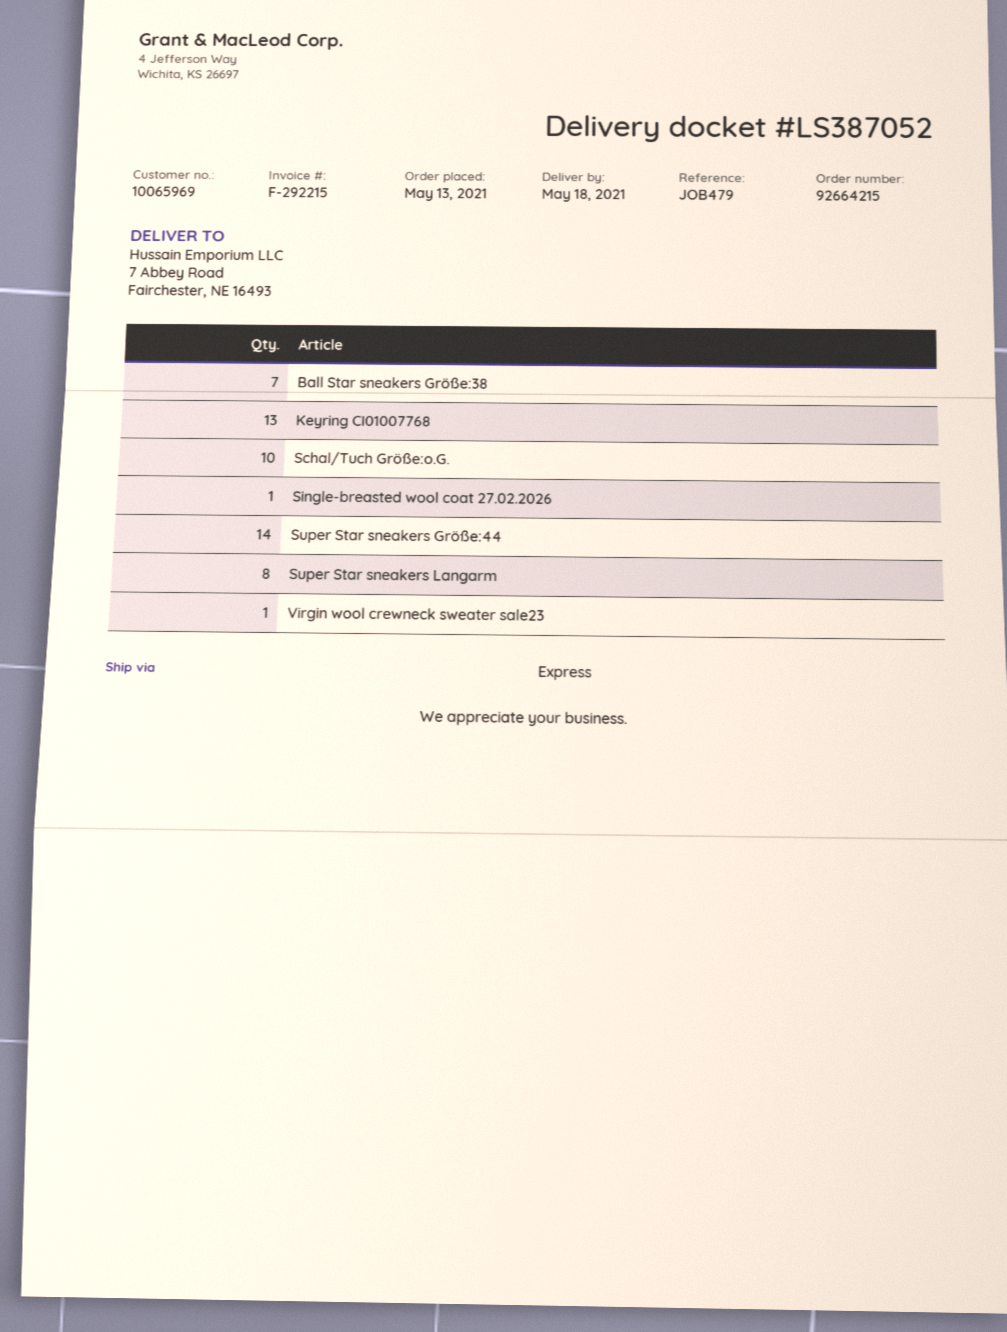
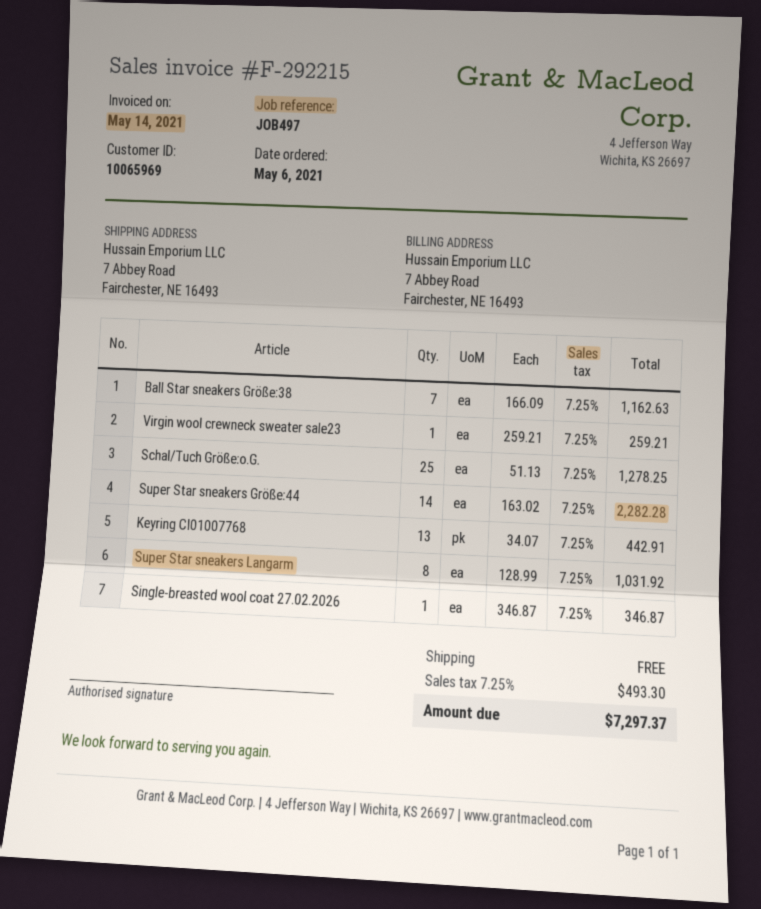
order date: 2021-05-13 -> 2021-05-06
reference: JOB479 -> JOB497
Schal/Tuch Größe:o.G.: 10 -> 25

